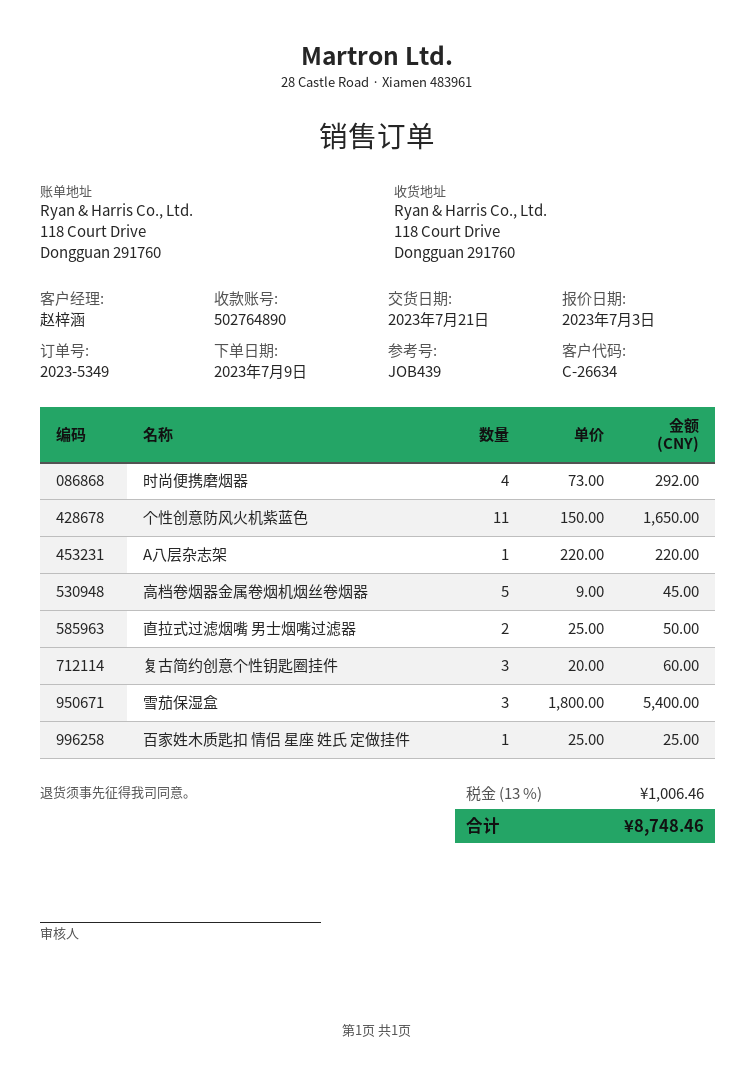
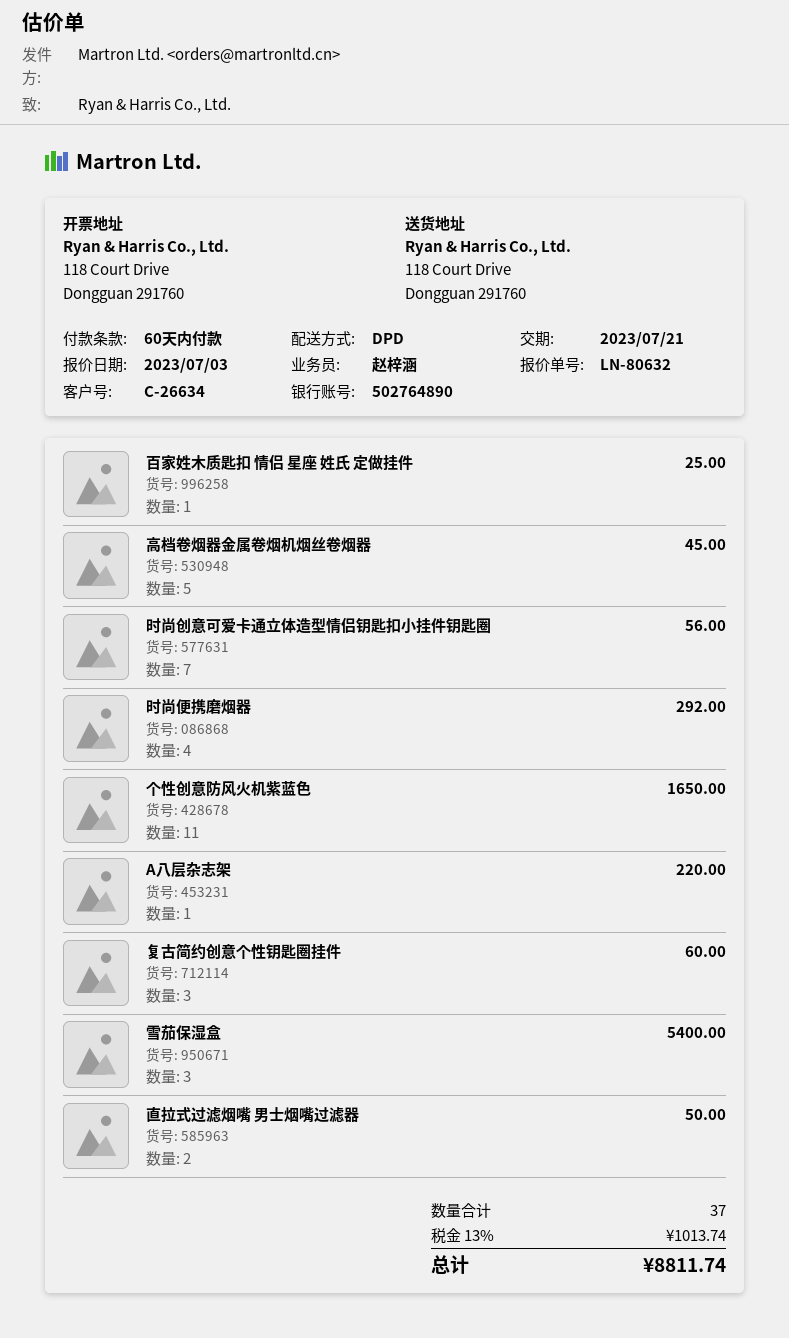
时尚创意可爱卡通立体造型情侣钥匙扣小挂件钥匙圈: none -> 7 for 56.00
tax: 13% = 1006.46 -> 13% = 1013.74
total: 8748.46 -> 8811.74

